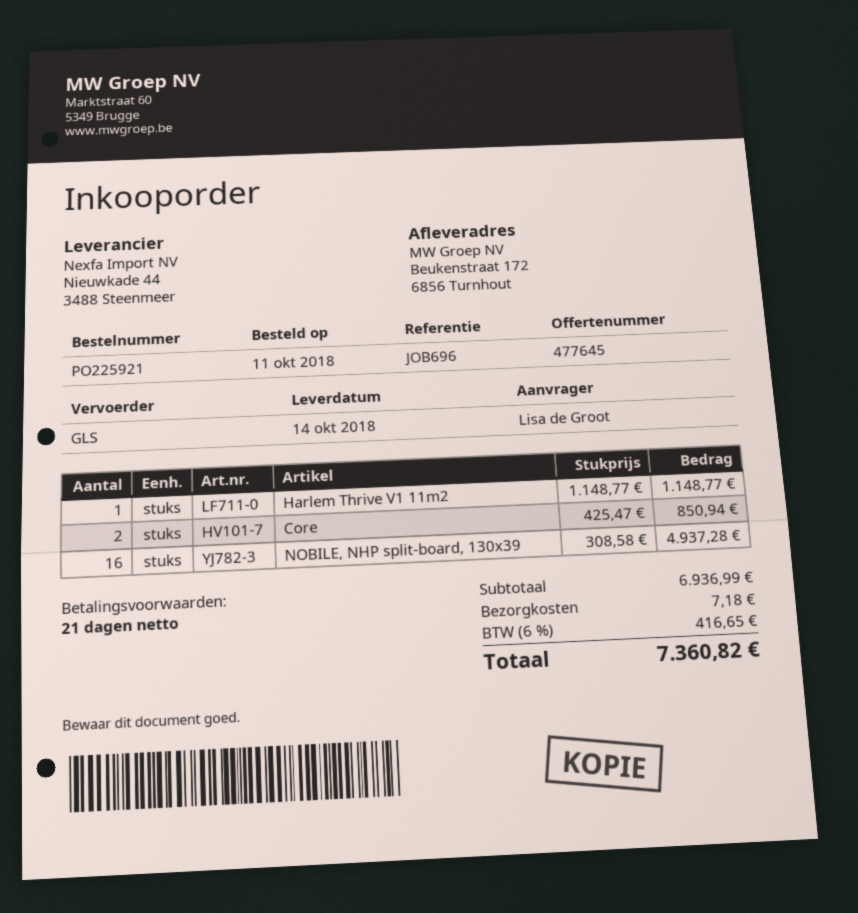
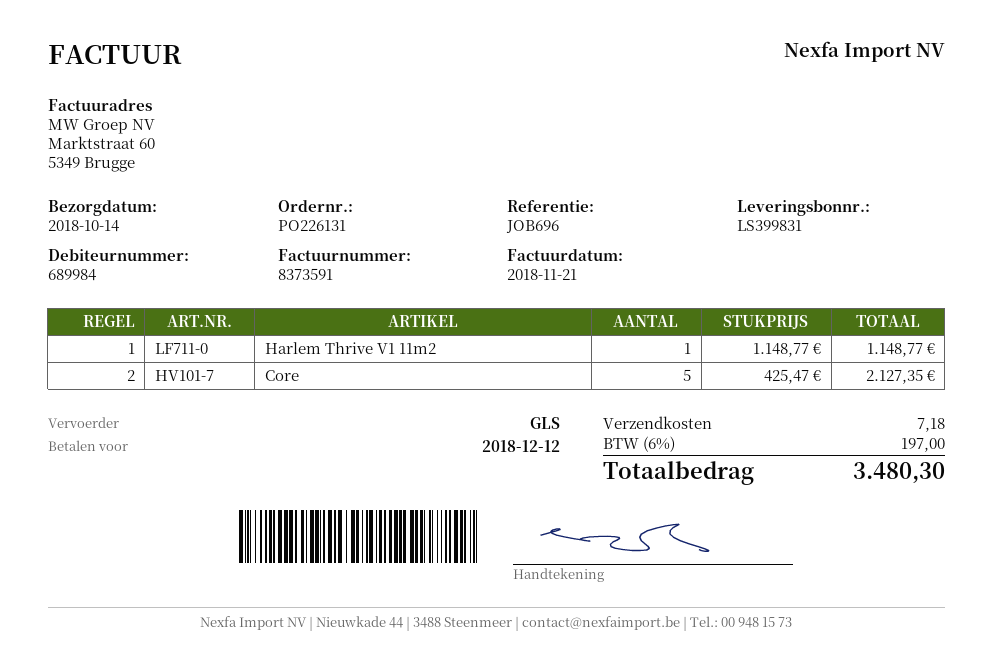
order number: PO225921 -> PO226131
Core: 2 x 425.47 = 850.94 -> 5 x 425.47 = 2127.35
NOBILE, NHP split-board, 130x39: 16 x 308.58 = 4937.28 -> none
tax: 6% = 416.65 -> 6% = 197.00
total: 7360.82 -> 3480.30

